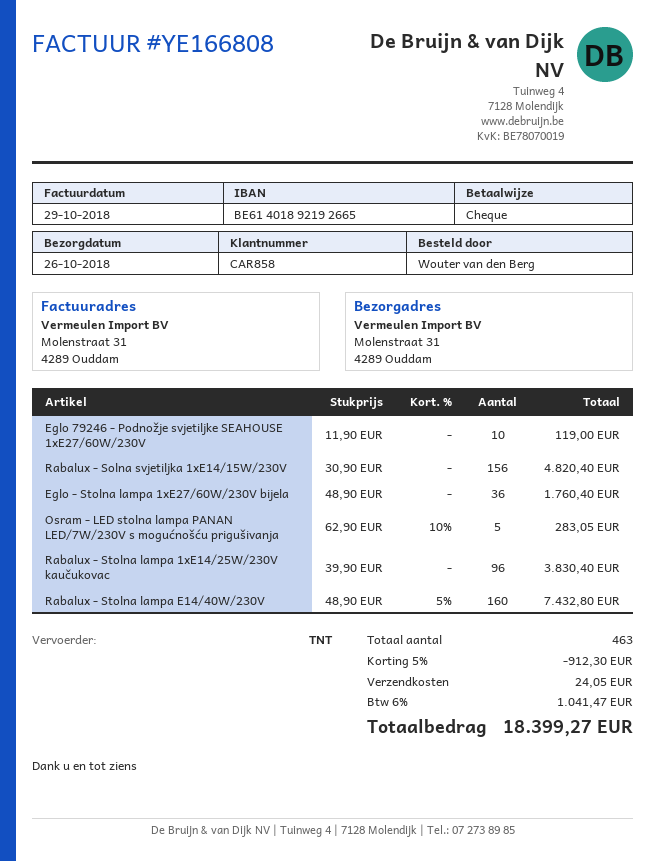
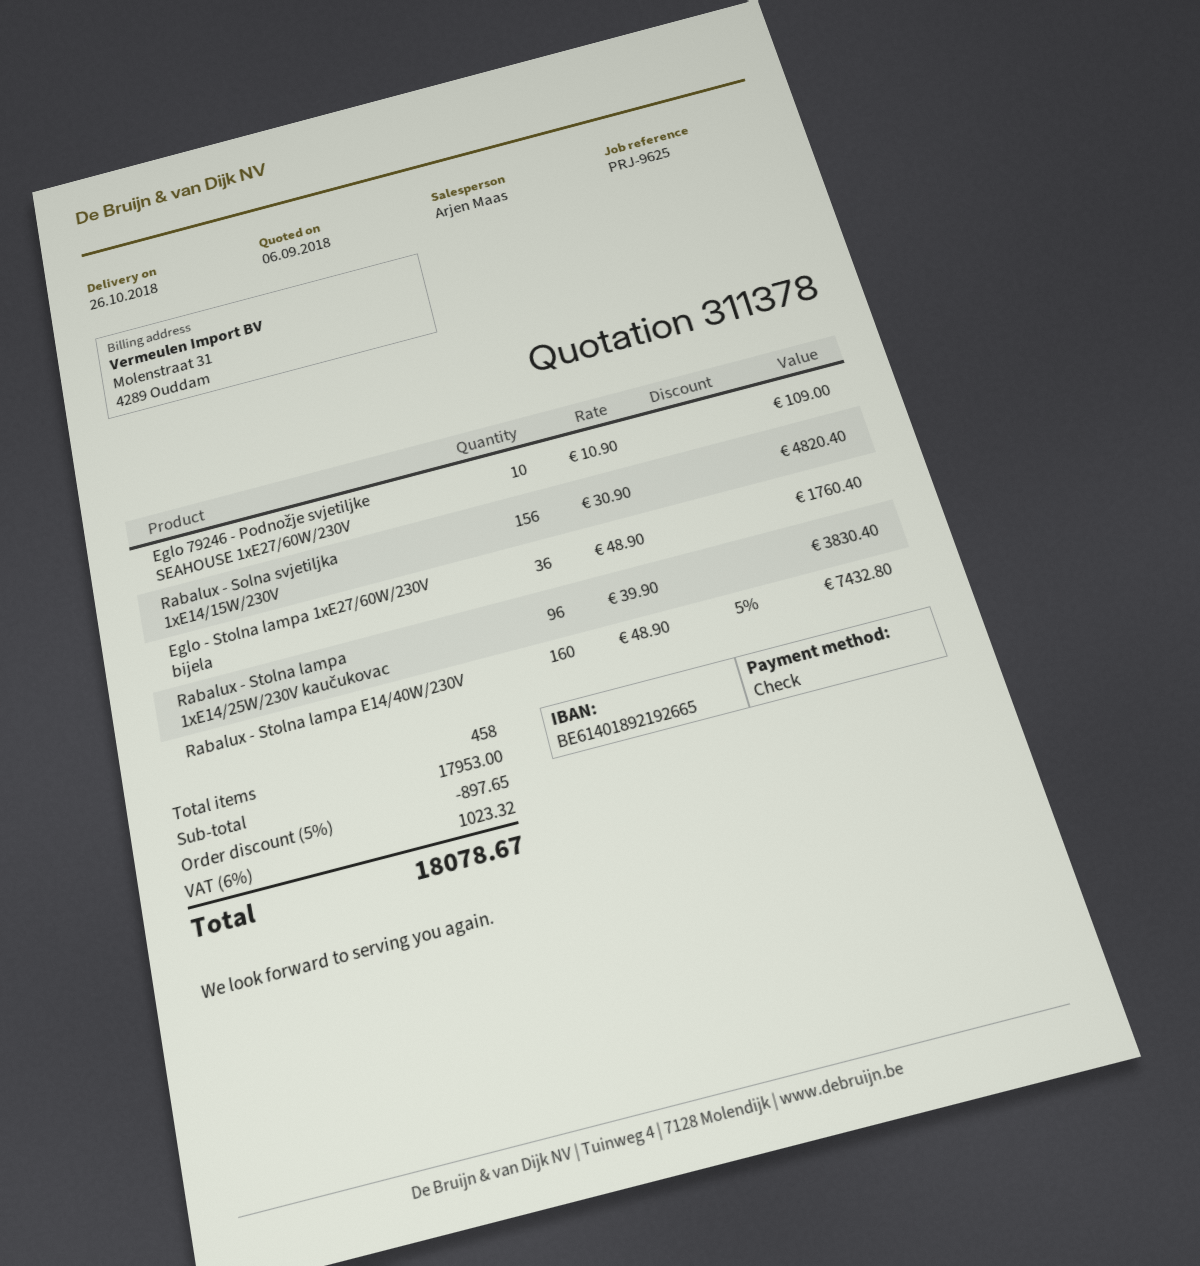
Eglo 79246 - Podnožje svjetiljke SEAHOUSE 1xE27/60W/230V: 10 x 11.90 = 119.00 -> 10 x 10.90 = 109.00
Osram - LED stolna lampa PANAN LED/7W/230V s mogućnošću prigušivanja: 5 x 62.90 - 10% = 283.05 -> none
total quantity: 463 -> 458
discount: 5% = 912.30 -> 5% = 897.65
shipping: 24.05 -> none
tax: 6% = 1041.47 -> 6% = 1023.32
total: 18399.27 -> 18078.67

